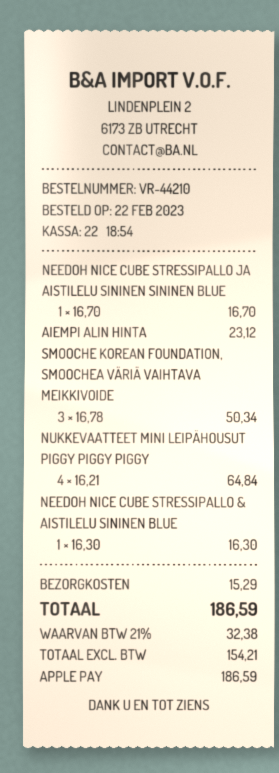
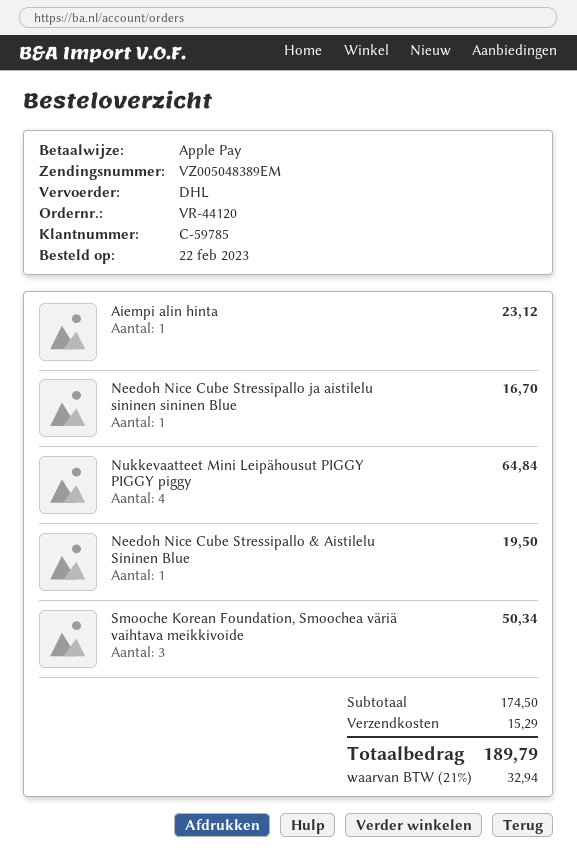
order number: VR-44210 -> VR-44120
NEEDOH NICE CUBE STRESSIPALLO & AISTILELU SININEN BLUE: 1 for 16.30 -> 1 for 19.50
tax: 21% = 32.38 -> 21% = 32.94
total: 186.59 -> 189.79

